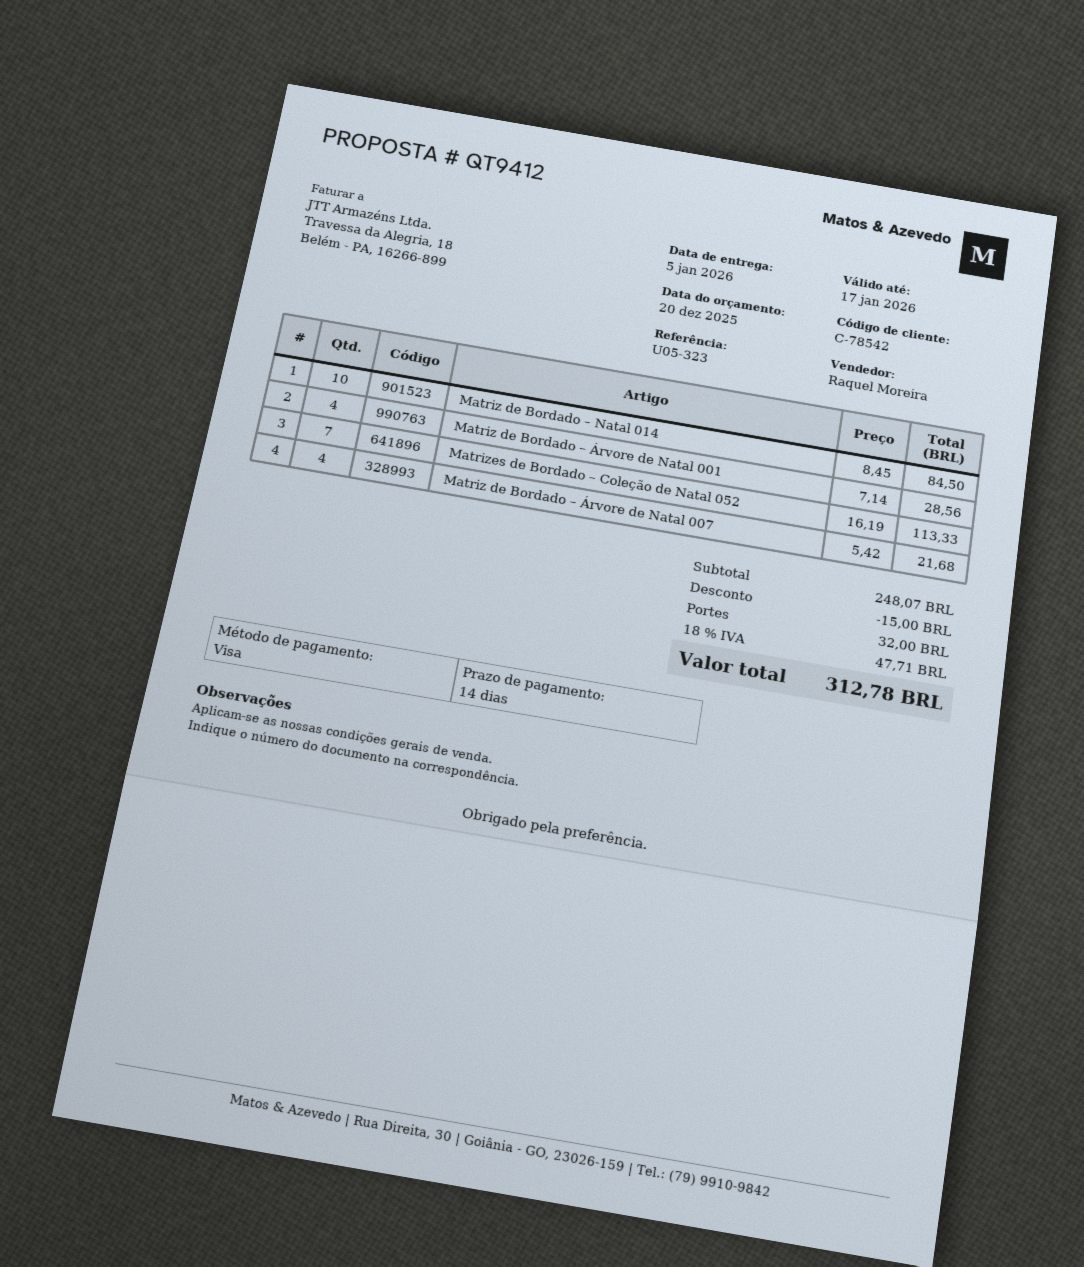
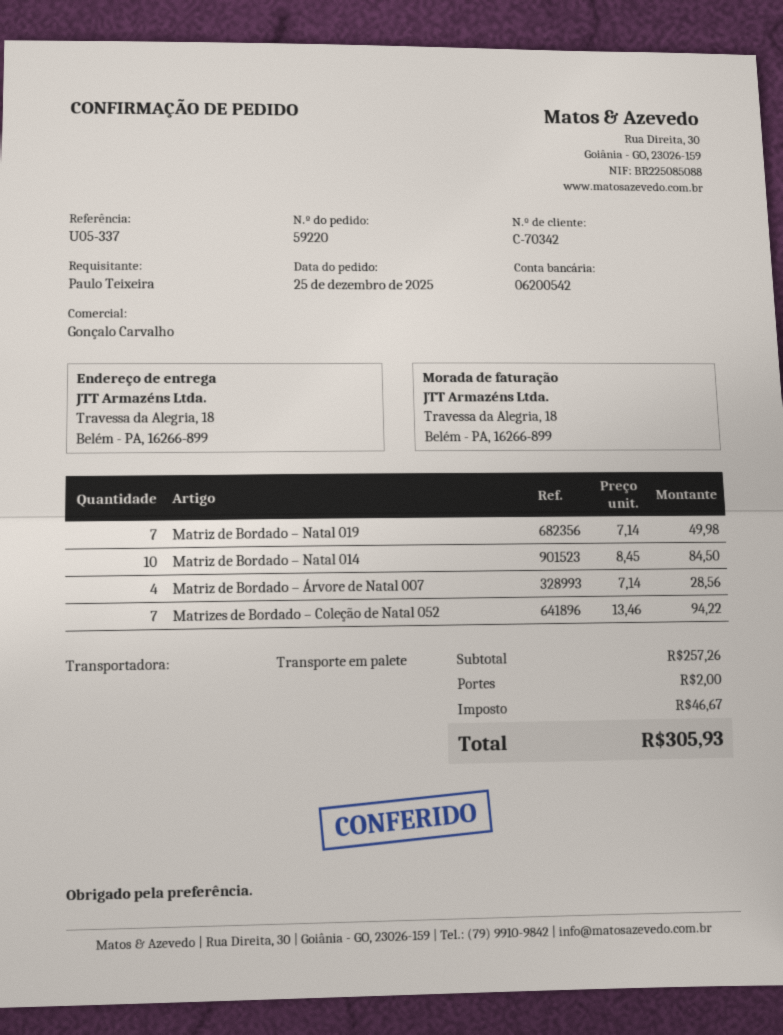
customer number: C-78542 -> C-70342
reference: U05-323 -> U05-337
sales rep: Raquel Moreira -> Gonçalo Carvalho
Matriz de Bordado – Árvore de Natal 001: 4 x 7.14 = 28.56 -> none
Matrizes de Bordado – Coleção de Natal 052: 7 x 16.19 = 113.33 -> 7 x 13.46 = 94.22
Matriz de Bordado – Árvore de Natal 007: 4 x 5.42 = 21.68 -> 4 x 7.14 = 28.56
Matriz de Bordado – Natal 019: none -> 7 x 7.14 = 49.98
subtotal: 248.07 -> 257.26
discount: 15.00 -> none
shipping: 32.00 -> 2.00
tax: 47.71 -> 46.67
total: 312.78 -> 305.93

